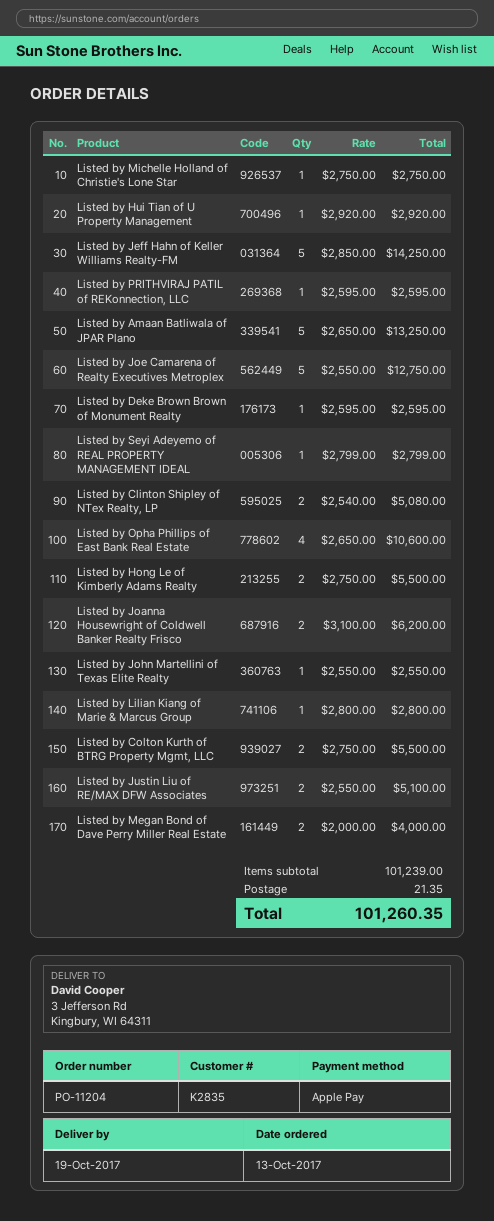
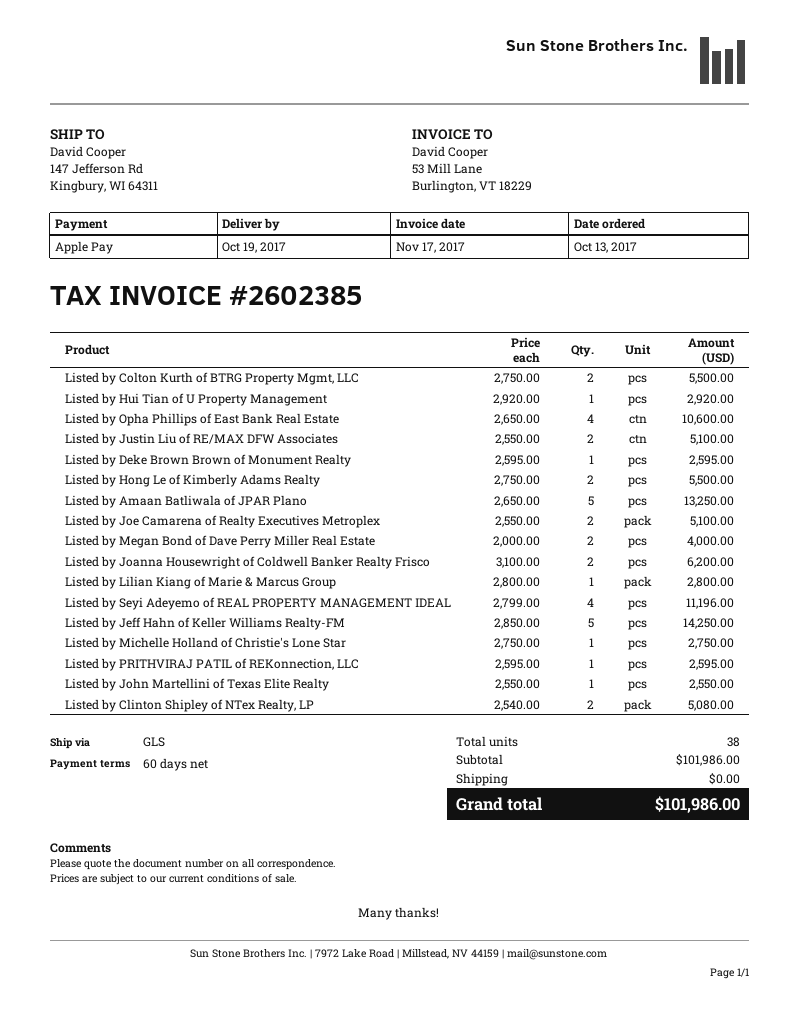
ship to: 3 Jefferson Rd, Kingbury, WI 64311 -> 147 Jefferson Rd, Kingbury, WI 64311
Listed by Joe Camarena of Realty Executives Metroplex: 5 x 2550.00 = 12750.00 -> 2 x 2550.00 = 5100.00
Listed by Seyi Adeyemo of REAL PROPERTY MANAGEMENT IDEAL: 1 x 2799.00 = 2799.00 -> 4 x 2799.00 = 11196.00
subtotal: 101239.00 -> 101986.00
shipping: 21.35 -> 0.00
total: 101260.35 -> 101986.00

